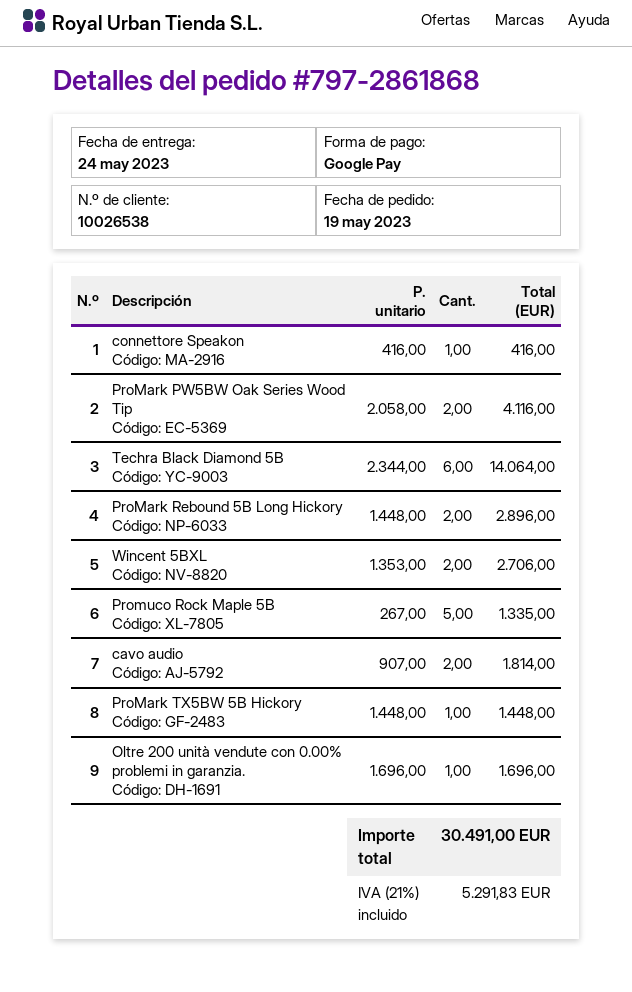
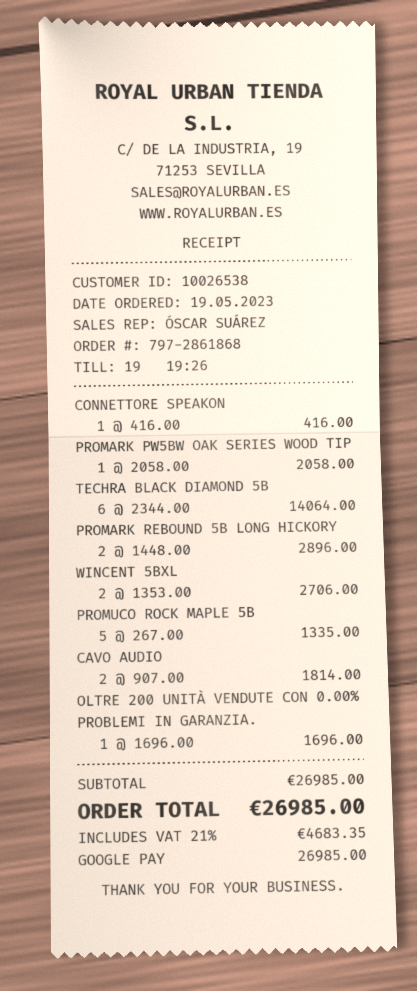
ProMark PW5BW Oak Series Wood Tip: 2 x 2058.00 = 4116.00 -> 1 x 2058.00 = 2058.00
ProMark TX5BW 5B Hickory: 1 x 1448.00 = 1448.00 -> none
tax: 21% = 5291.83 -> 21% = 4683.35
total: 30491.00 -> 26985.00

